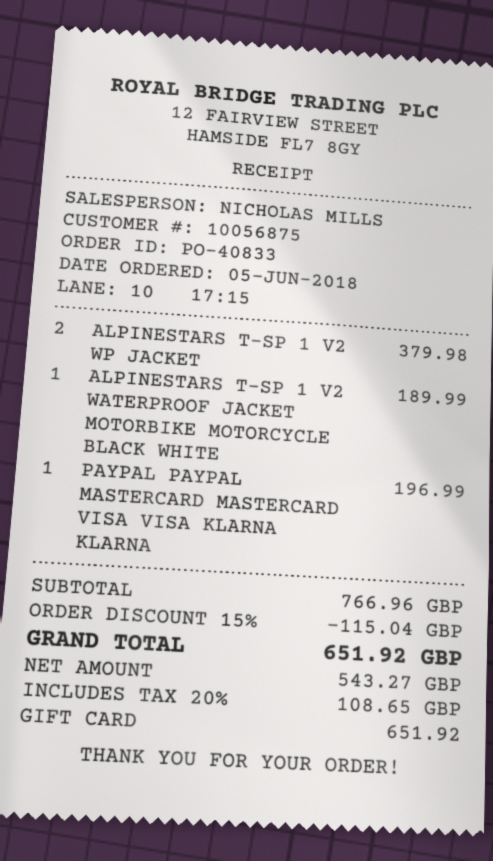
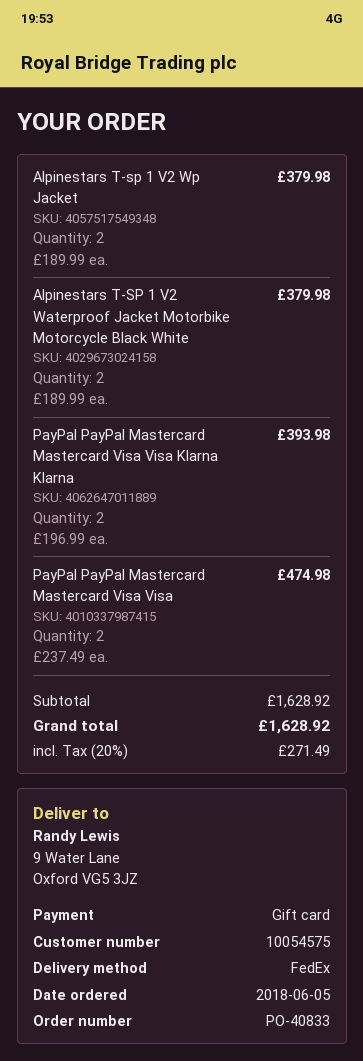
customer number: 10056875 -> 10054575
ALPINESTARS T-SP 1 V2 WATERPROOF JACKET MOTORBIKE MOTORCYCLE BLACK WHITE: 1 for 189.99 -> 2 for 379.98
PAYPAL PAYPAL MASTERCARD MASTERCARD VISA VISA KLARNA KLARNA: 1 for 196.99 -> 2 for 393.98
PayPal PayPal Mastercard Mastercard Visa Visa: none -> 2 for 474.98
subtotal: 766.96 -> 1628.92
discount: 15% = 115.04 -> none
tax: 20% = 108.65 -> 20% = 271.49
total: 651.92 -> 1628.92

